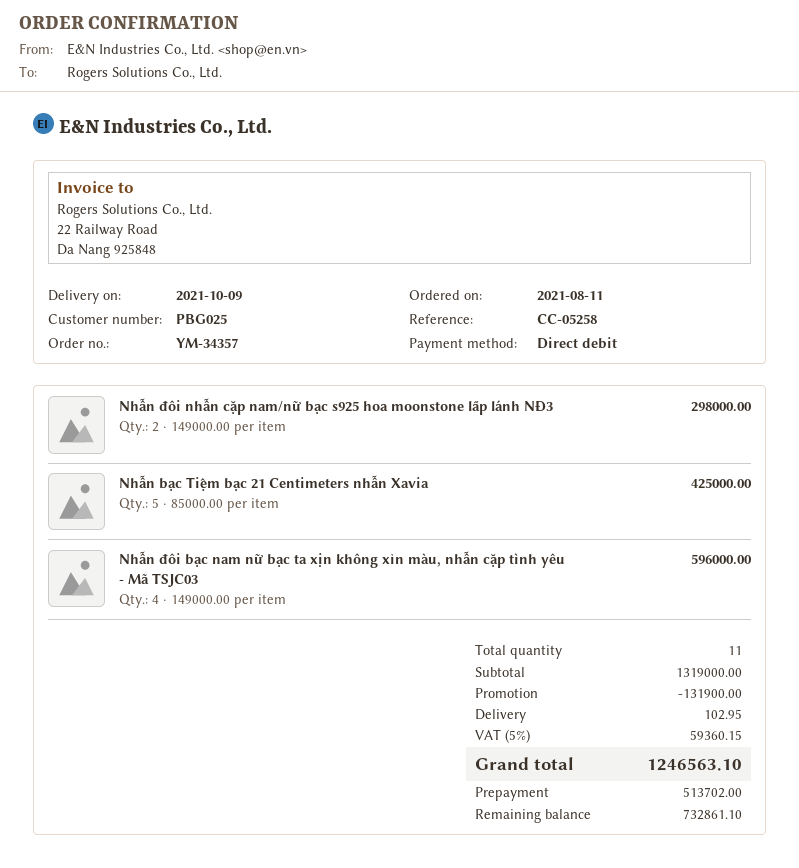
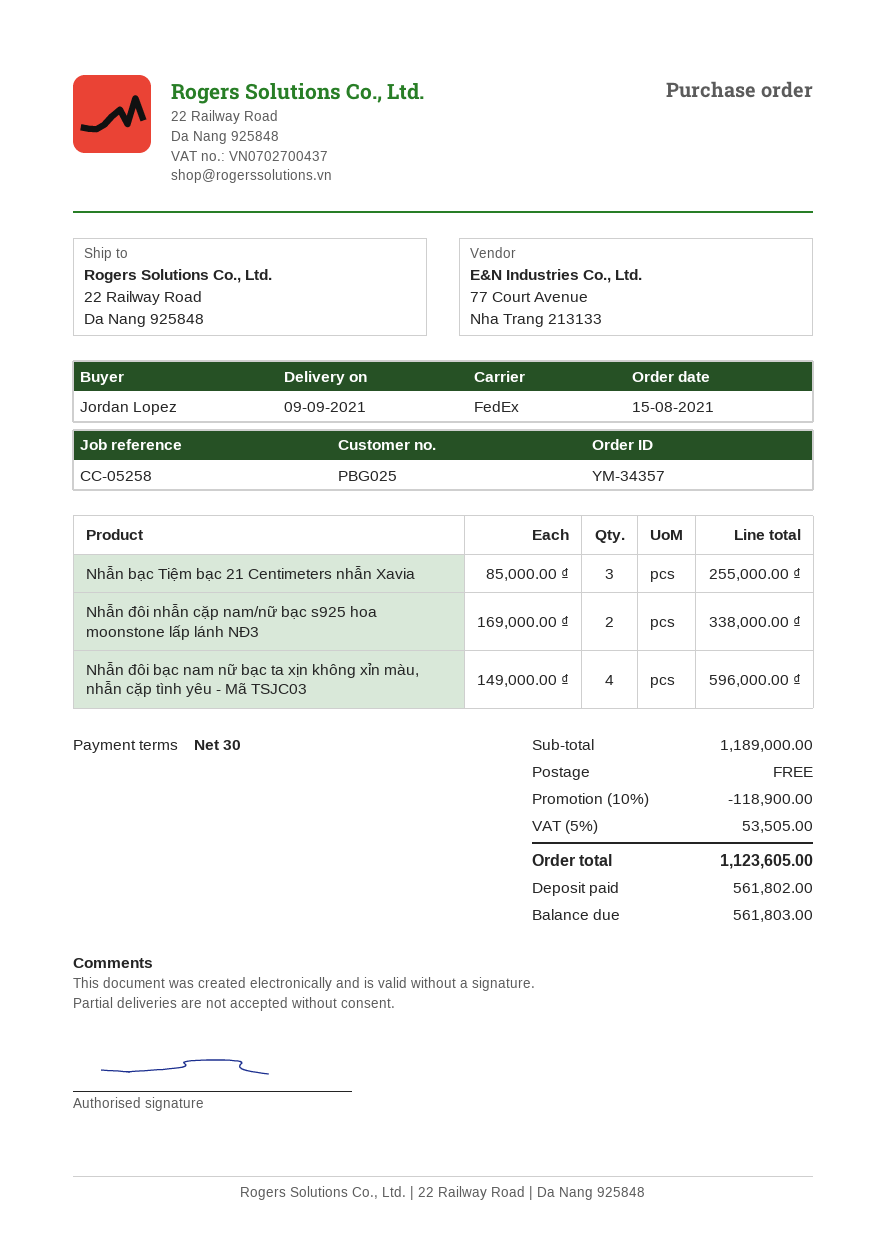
order date: 2021-08-11 -> 2021-08-15
delivery date: 2021-10-09 -> 2021-09-09
Nhẫn đôi nhẫn cặp nam/nữ bạc s925 hoa moonstone lấp lánh NĐ3: 2 x 149000.00 = 298000.00 -> 2 x 169000.00 = 338000.00
Nhẫn bạc Tiệm bạc 21 Centimeters nhẫn Xavia: 5 x 85000.00 = 425000.00 -> 3 x 85000.00 = 255000.00
subtotal: 1319000.00 -> 1189000.00
discount: 131900.00 -> 118900.00
shipping: 102.95 -> 0.00
tax: 5% = 59360.15 -> 5% = 53505.00
total: 1246563.10 -> 1123605.00
deposit: 513702.00 -> 561802.00
balance: 732861.10 -> 561803.00

